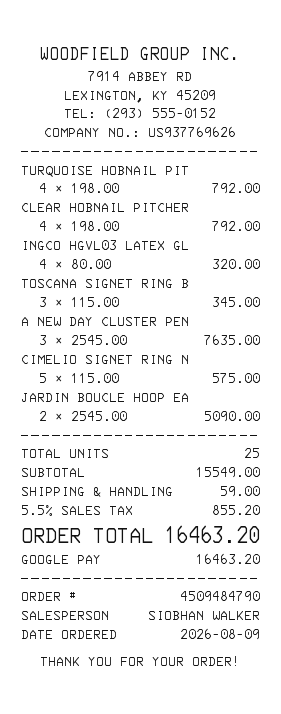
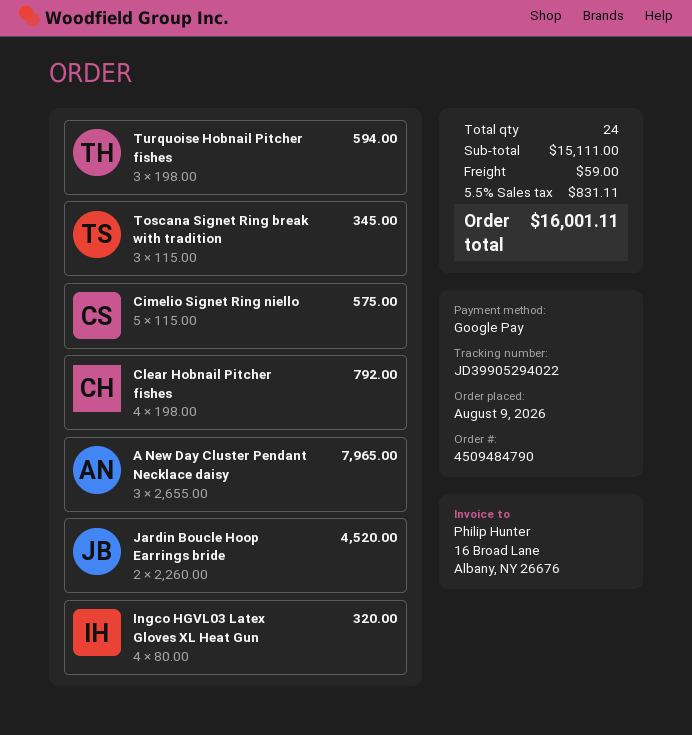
TURQUOISE HOBNAIL PIT: 4 x 198.00 = 792.00 -> 3 x 198.00 = 594.00
A NEW DAY CLUSTER PEN: 3 x 2545.00 = 7635.00 -> 3 x 2655.00 = 7965.00
JARDIN BOUCLE HOOP EA: 2 x 2545.00 = 5090.00 -> 2 x 2260.00 = 4520.00
total quantity: 25 -> 24
subtotal: 15549.00 -> 15111.00
tax: 5.5% = 855.20 -> 5.5% = 831.11
total: 16463.20 -> 16001.11

